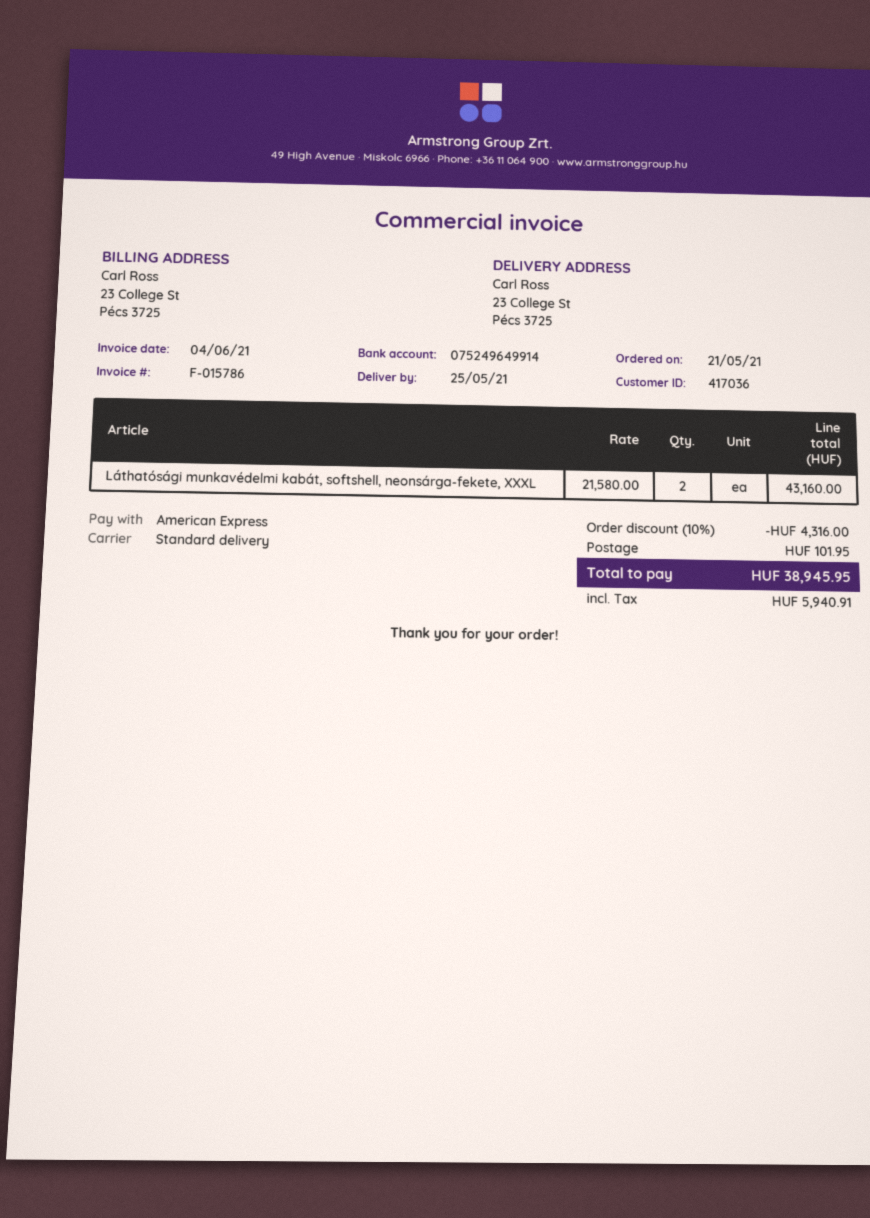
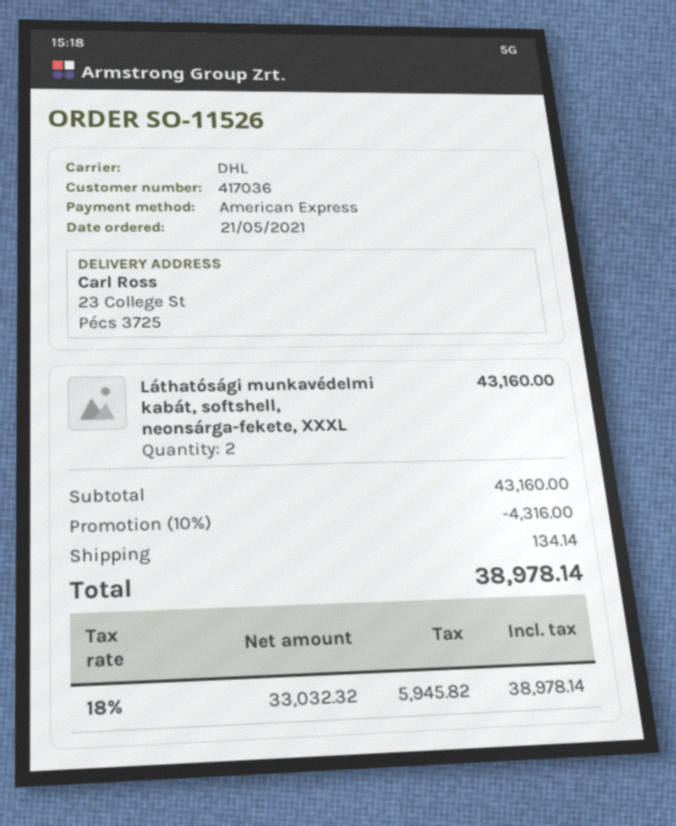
shipping method: standard -> DHL
shipping: 101.95 -> 134.14
tax: 5940.91 -> 5945.82
total: 38945.95 -> 38978.14

